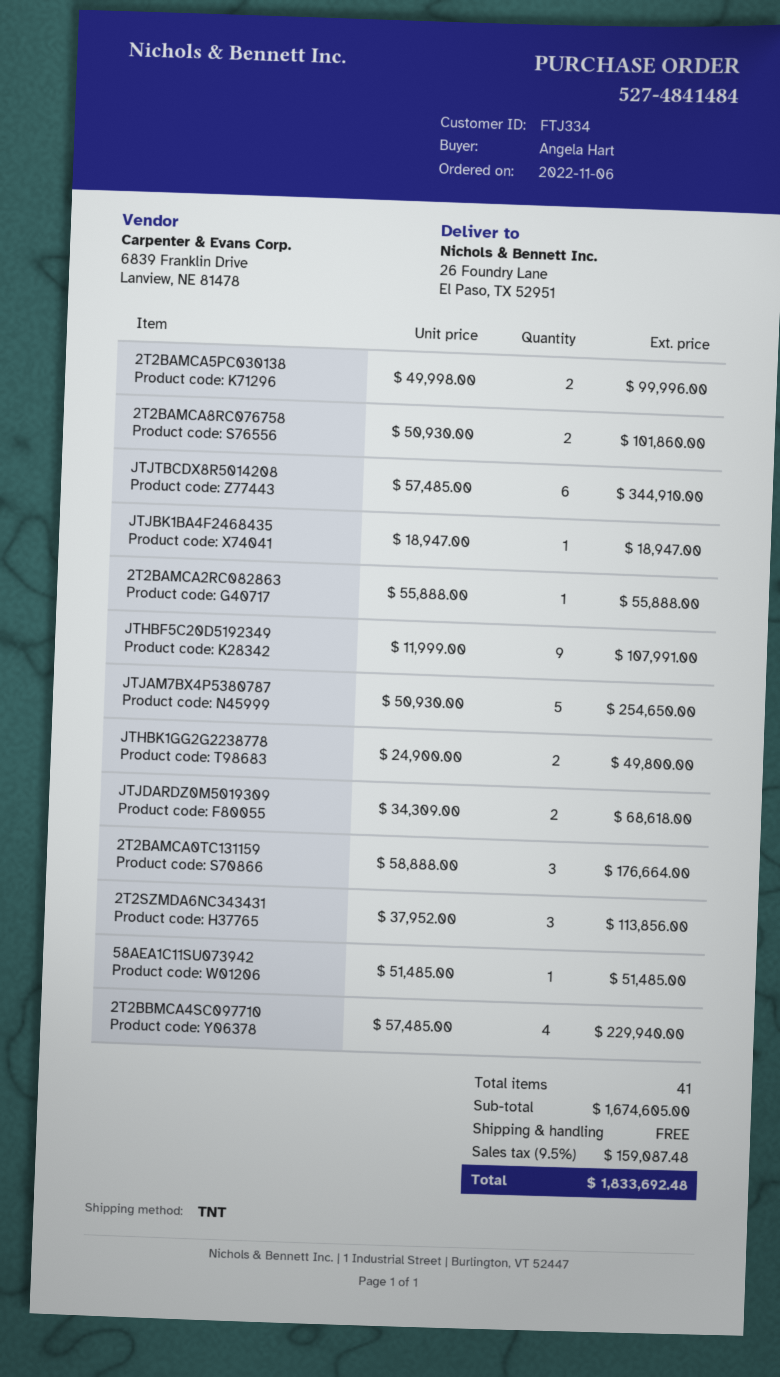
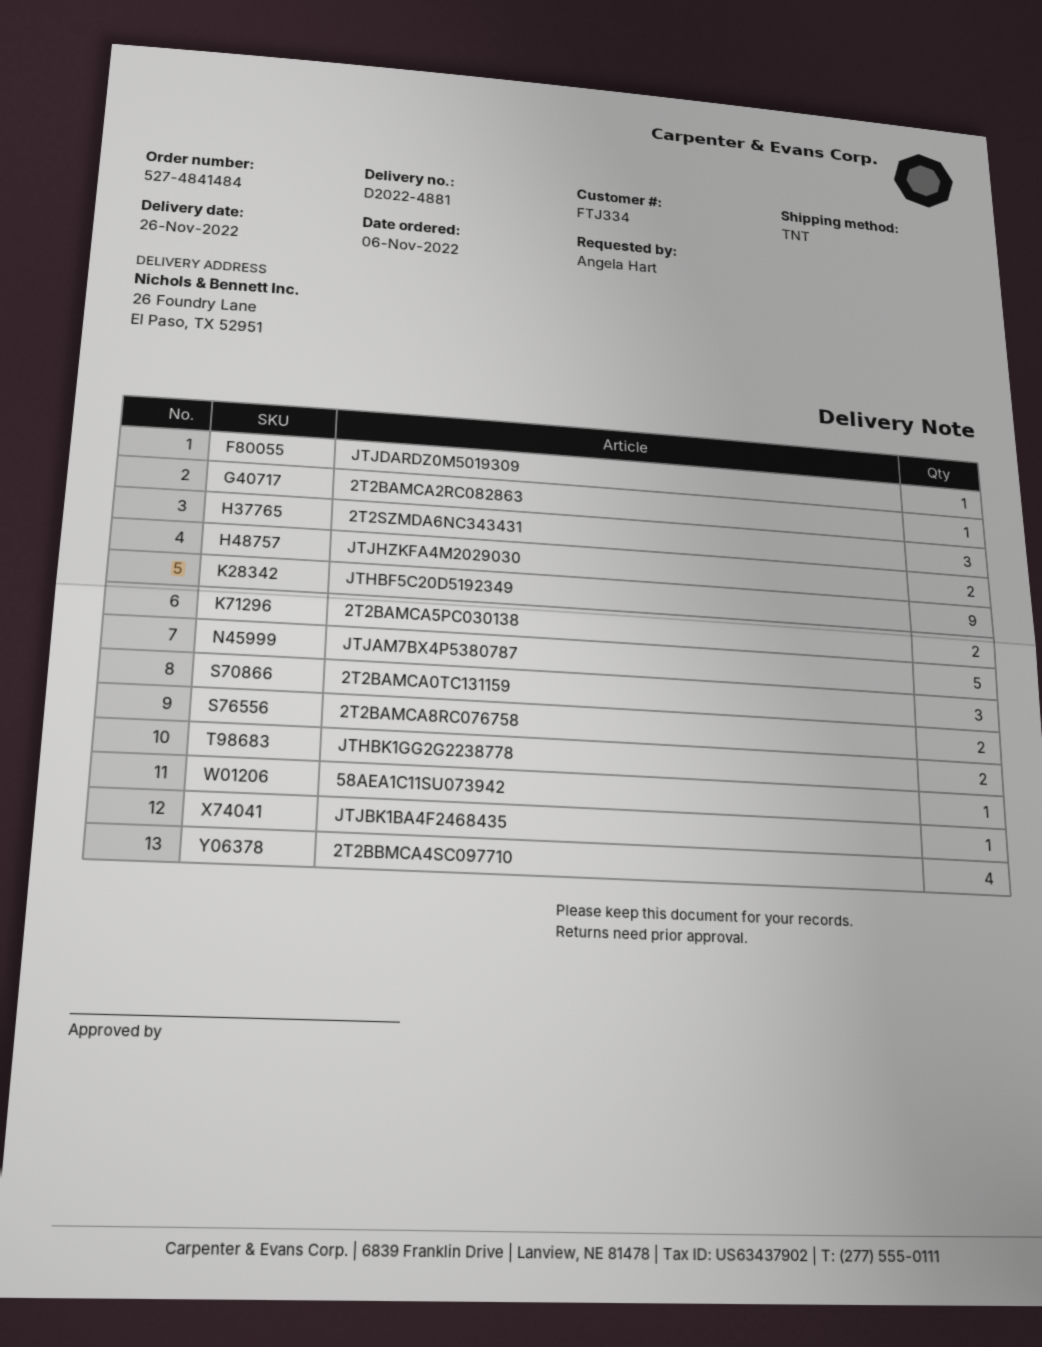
JTJTBCDX8R5014208: 6 -> none
JTJDARDZ0M5019309: 2 -> 1
JTJHZKFA4M2029030: none -> 2

